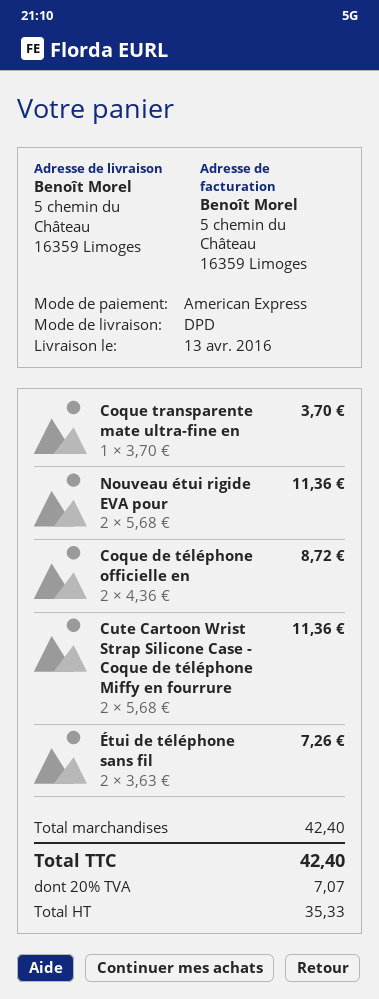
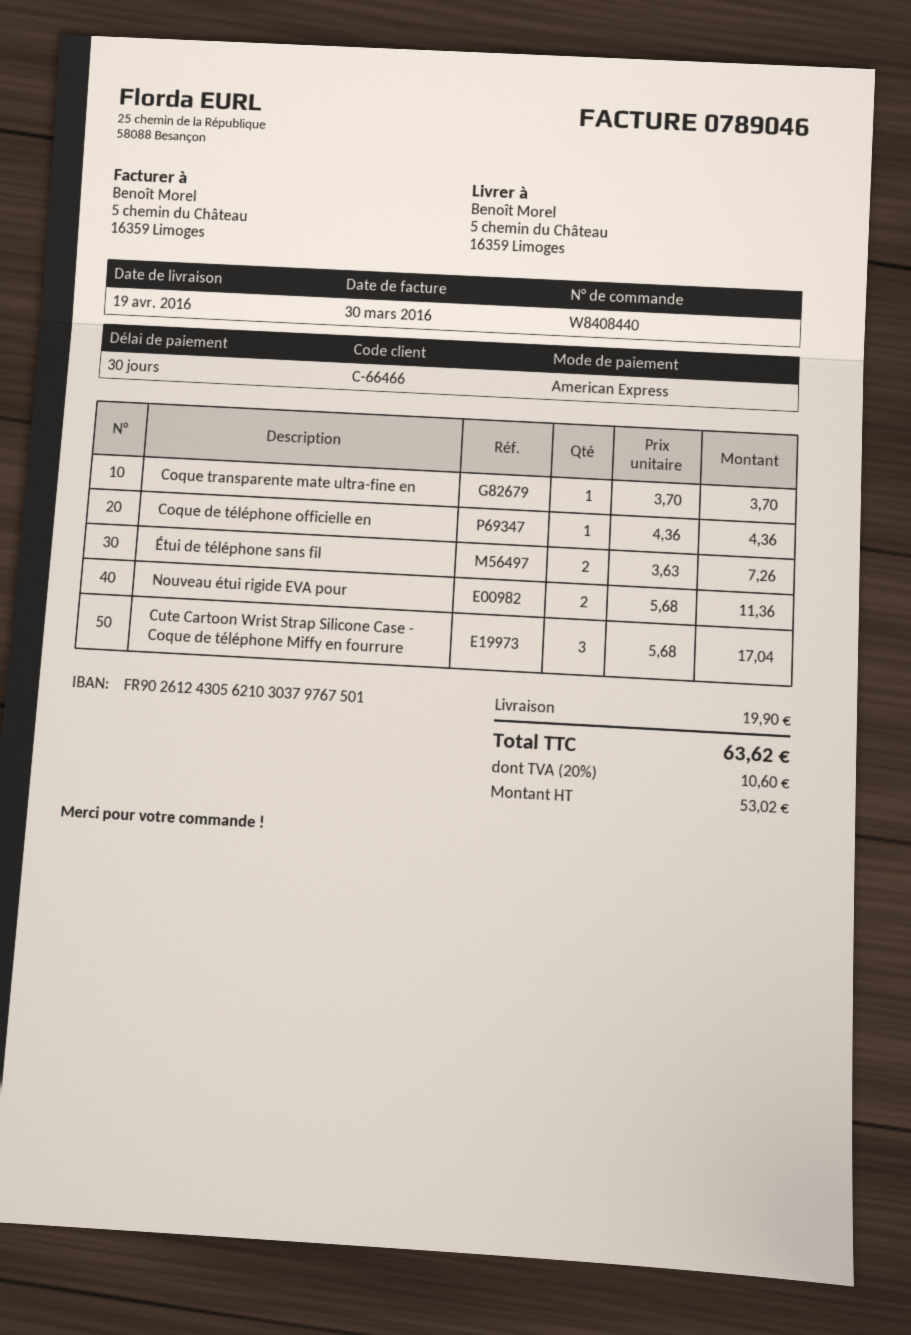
delivery date: 2016-04-13 -> 2016-04-19
Coque de téléphone officielle en: 2 x 4.36 = 8.72 -> 1 x 4.36 = 4.36
Cute Cartoon Wrist Strap Silicone Case - Coque de téléphone Miffy en fourrure: 2 x 5.68 = 11.36 -> 3 x 5.68 = 17.04
shipping: none -> 19.90
net: 35.33 -> 53.02
tax: 20% = 7.07 -> 20% = 10.60
total: 42.40 -> 63.62

